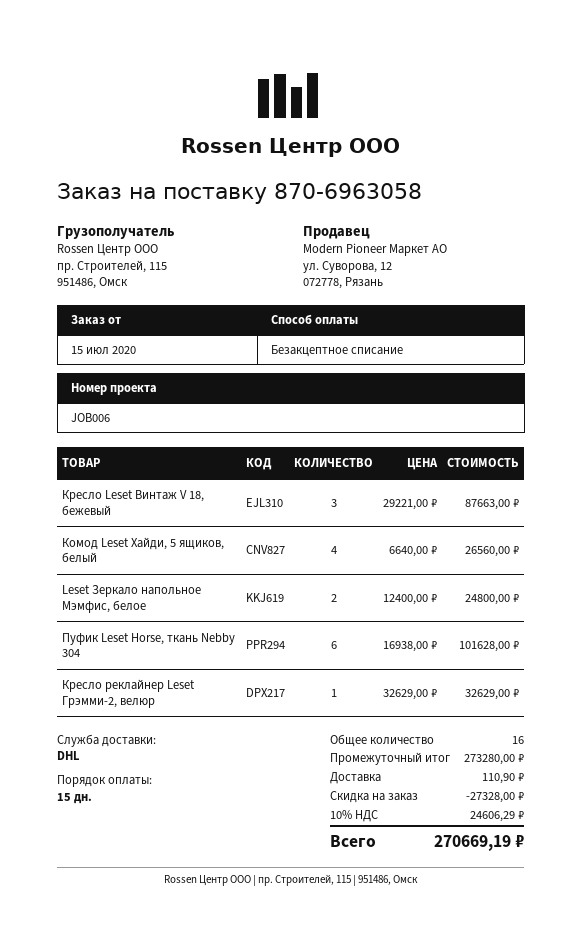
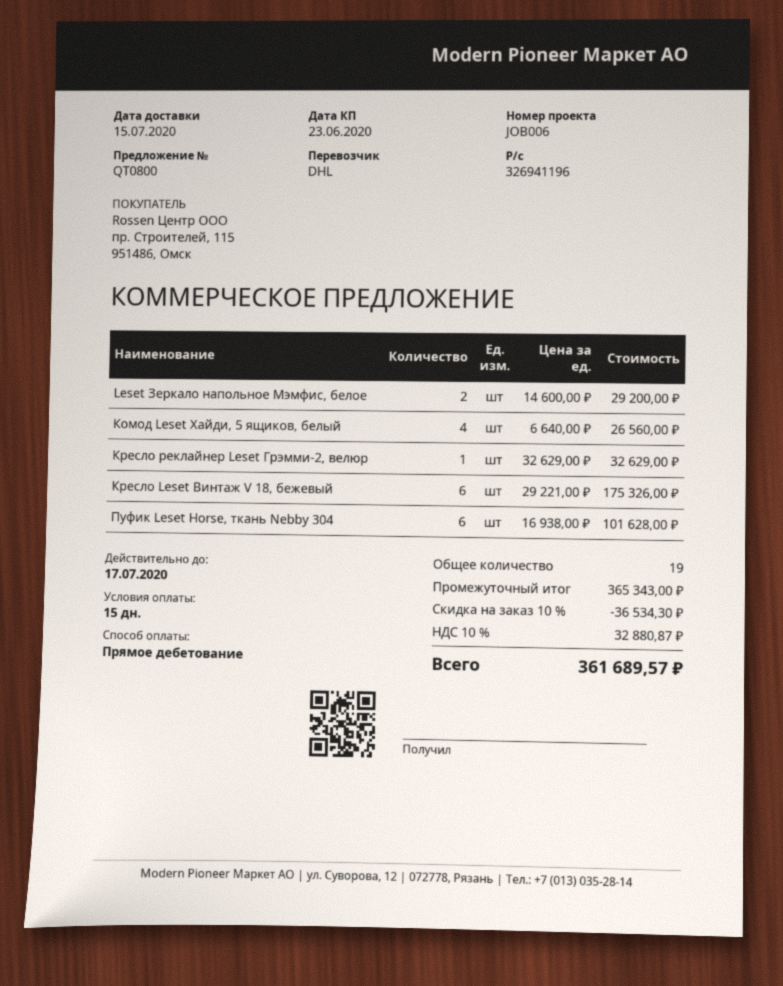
Кресло Leset Винтаж V 18, бежевый: 3 x 29221.00 = 87663.00 -> 6 x 29221.00 = 175326.00
Leset Зеркало напольное Мэмфис, белое: 2 x 12400.00 = 24800.00 -> 2 x 14600.00 = 29200.00
total quantity: 16 -> 19
subtotal: 273280.00 -> 365343.00
discount: 27328.00 -> 36534.30
shipping: 110.90 -> none
tax: 10% = 24606.29 -> 10% = 32880.87
total: 270669.19 -> 361689.57

